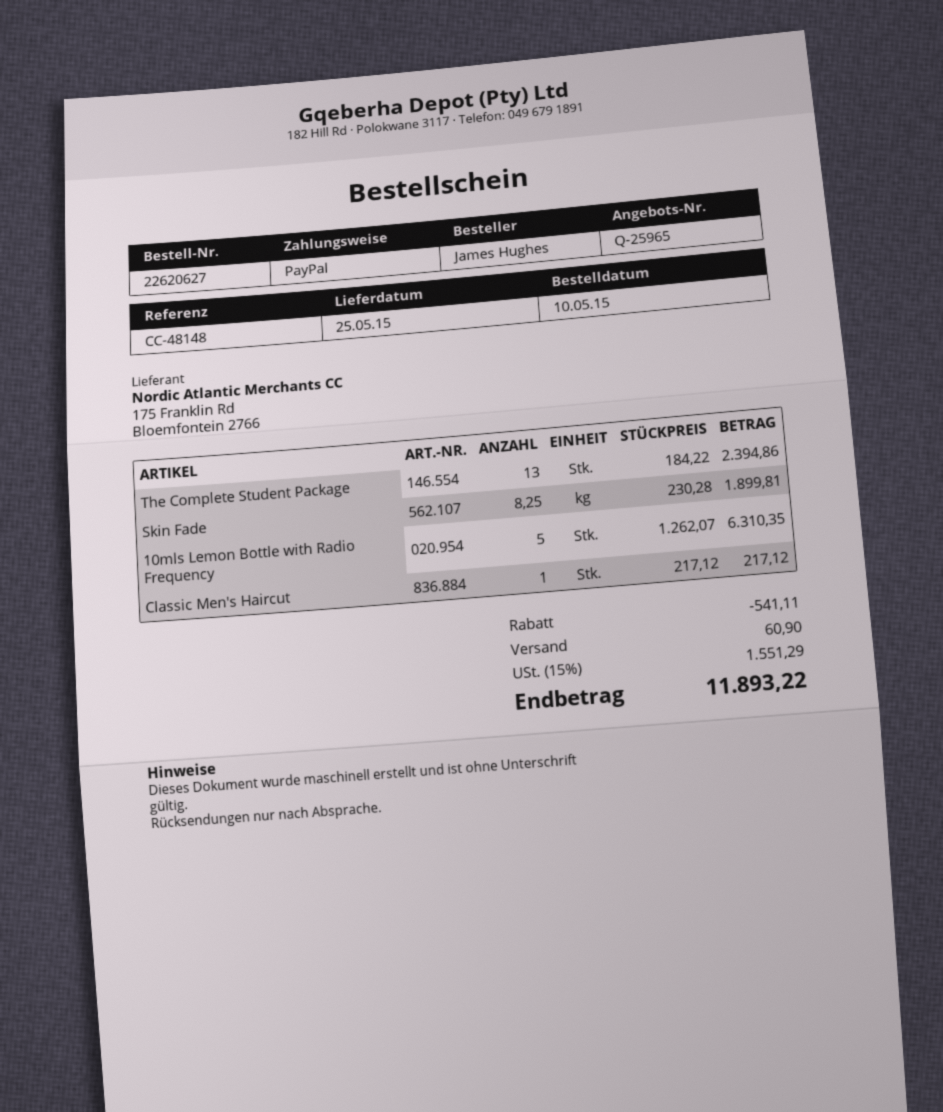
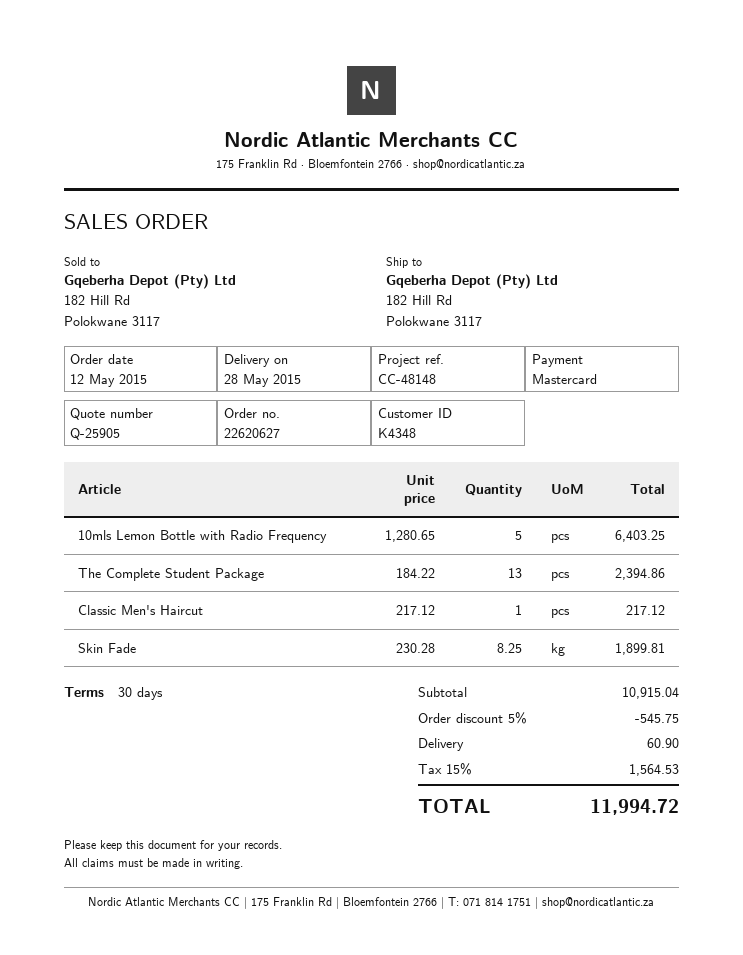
quote number: Q-25965 -> Q-25905
order date: 2015-05-10 -> 2015-05-12
delivery date: 2015-05-25 -> 2015-05-28
payment method: PayPal -> Mastercard
10mls Lemon Bottle with Radio Frequency: 5 x 1262.07 = 6310.35 -> 5 x 1280.65 = 6403.25
discount: 541.11 -> 545.75
tax: 15% = 1551.29 -> 15% = 1564.53
total: 11893.22 -> 11994.72

